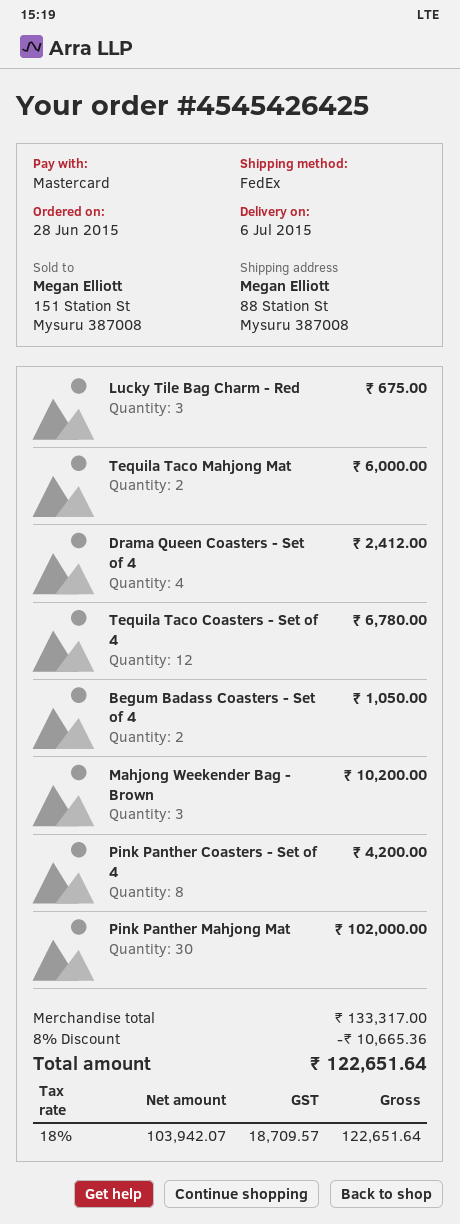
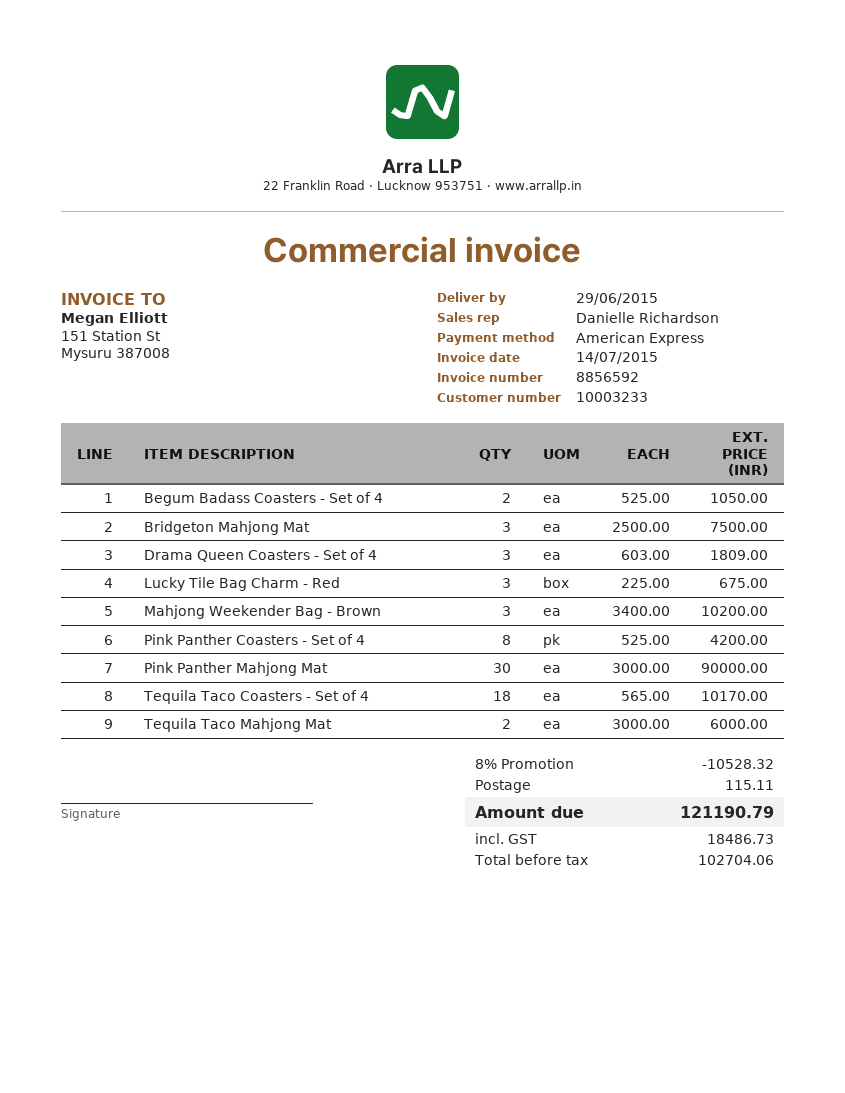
delivery date: 2015-07-06 -> 2015-06-29
payment method: Mastercard -> American Express
Drama Queen Coasters - Set of 4: 4 for 2412.00 -> 3 for 1809.00
Tequila Taco Coasters - Set of 4: 12 for 6780.00 -> 18 for 10170.00
Pink Panther Mahjong Mat: 30 for 102000.00 -> 30 for 90000.00
Bridgeton Mahjong Mat: none -> 3 for 7500.00
discount: 8% = 10665.36 -> 8% = 10528.32
shipping: none -> 115.11
net: 103942.07 -> 102704.06
tax: 18709.57 -> 18486.73
total: 122651.64 -> 121190.79

